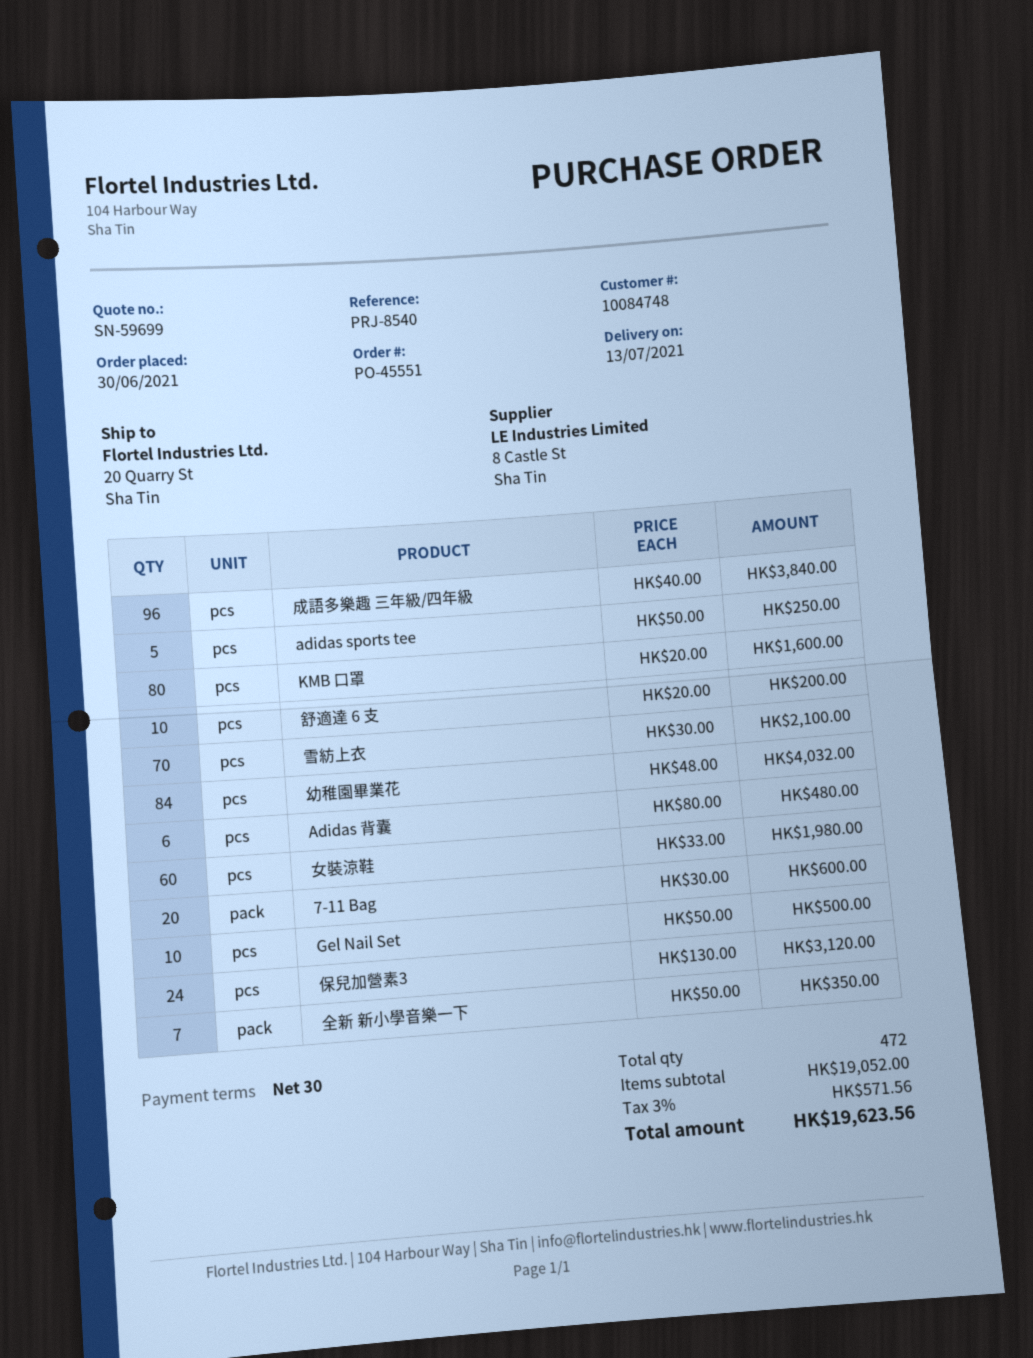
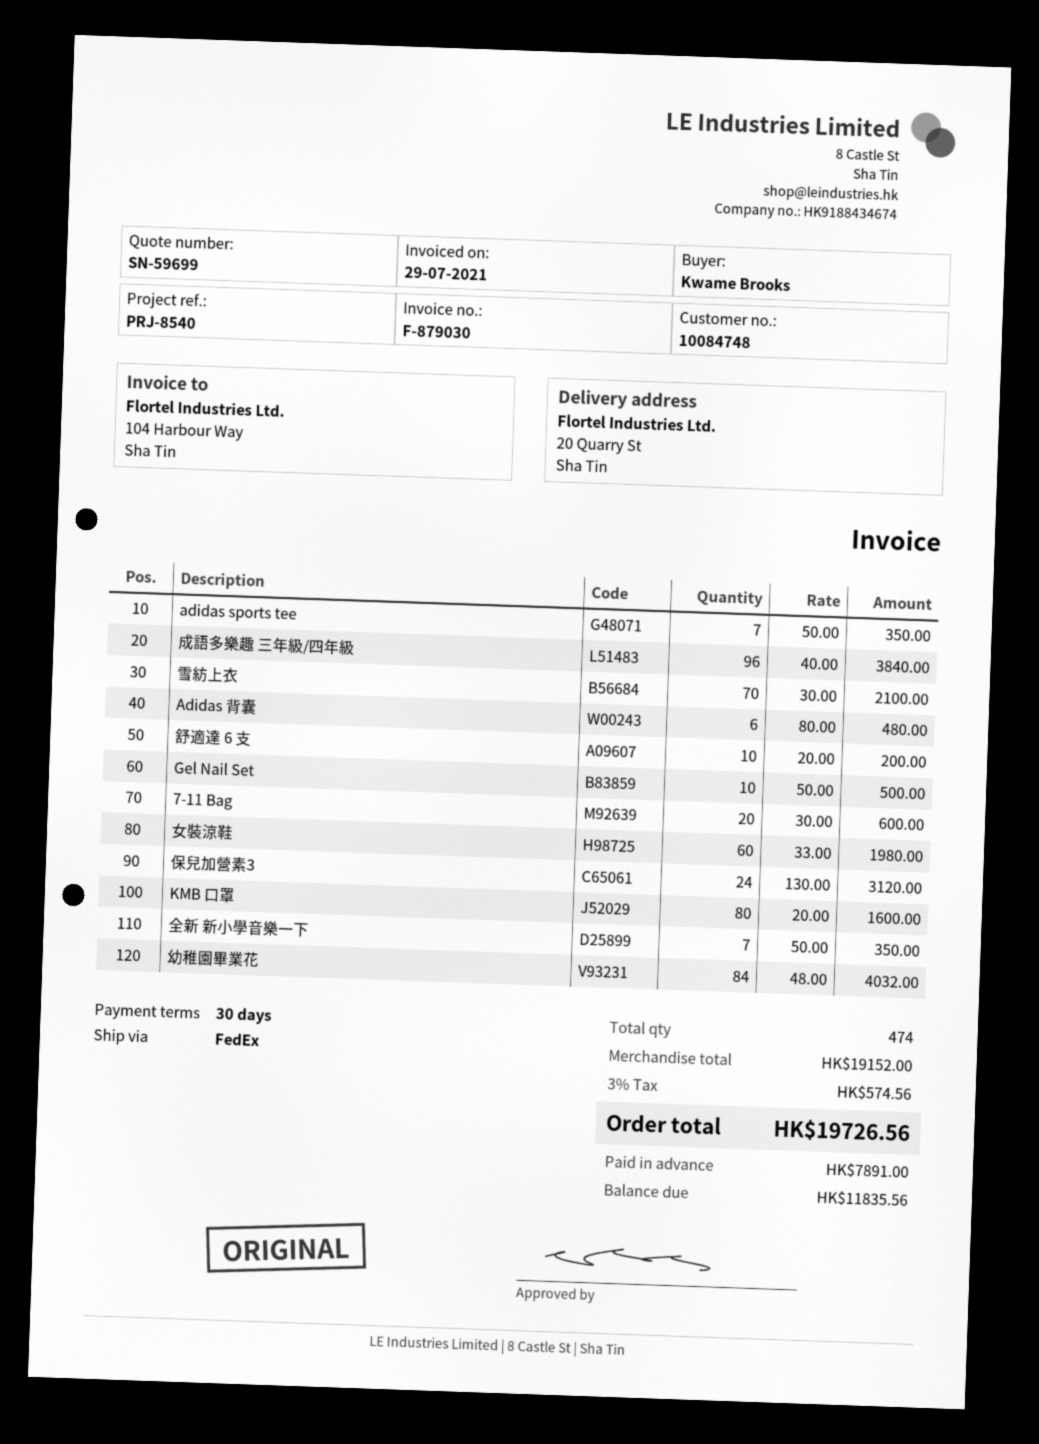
adidas sports tee: 5 x 50.00 = 250.00 -> 7 x 50.00 = 350.00
total quantity: 472 -> 474
subtotal: 19052.00 -> 19152.00
tax: 3% = 571.56 -> 3% = 574.56
total: 19623.56 -> 19726.56

